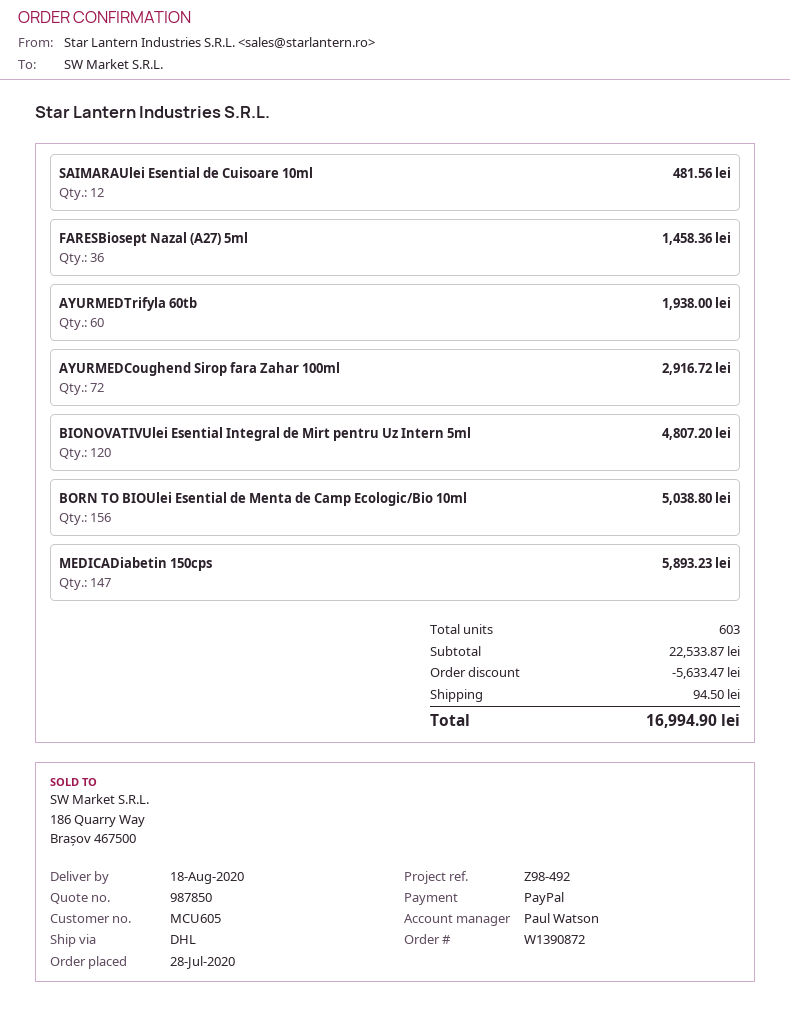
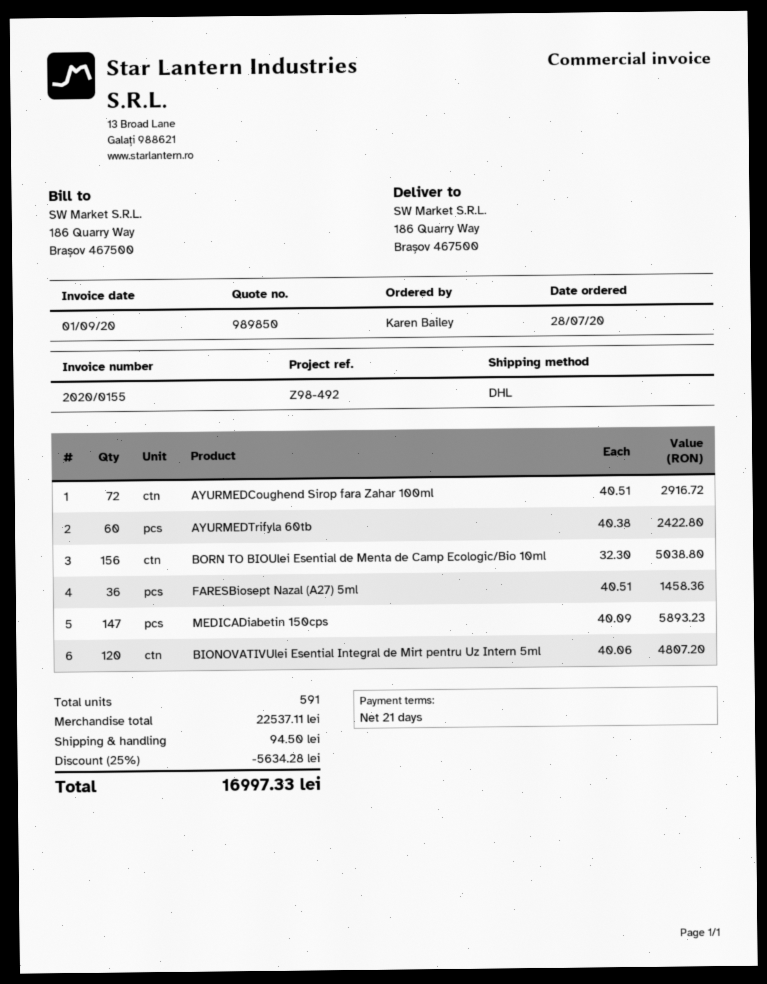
quote number: 987850 -> 989850
SAIMARAUlei Esential de Cuisoare 10ml: 12 for 481.56 -> none
AYURMEDTrifyla 60tb: 60 for 1938.00 -> 60 for 2422.80
total quantity: 603 -> 591
subtotal: 22533.87 -> 22537.11
discount: 5633.47 -> 5634.28
total: 16994.90 -> 16997.33

